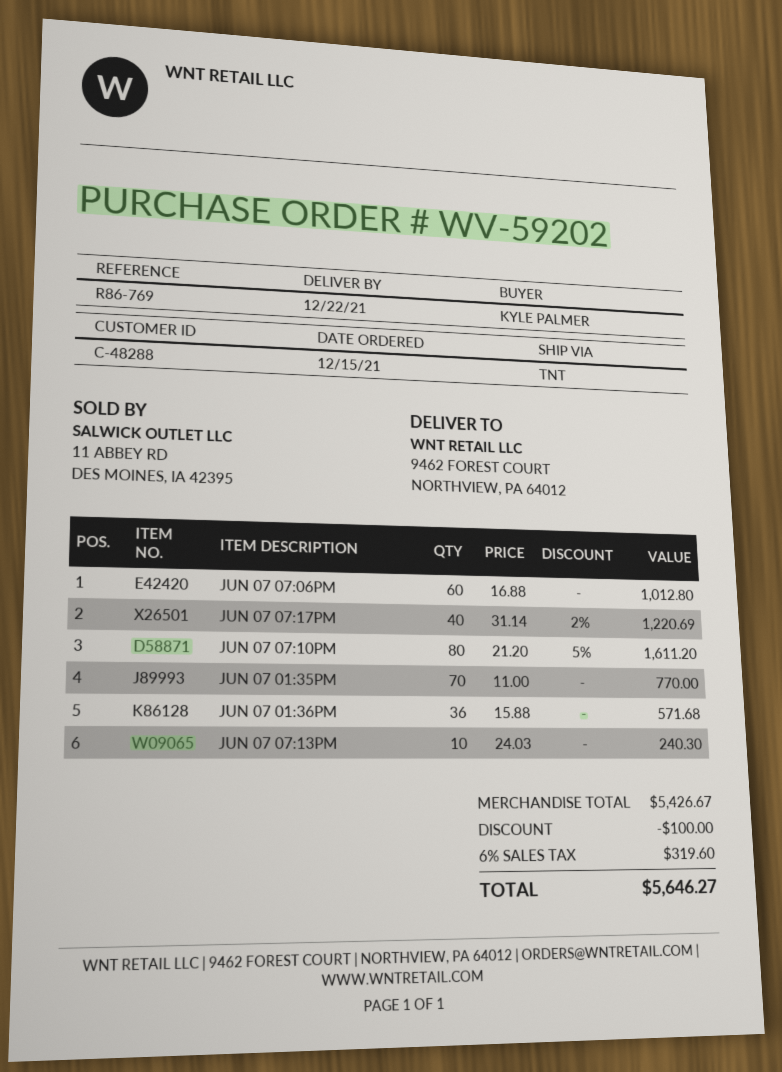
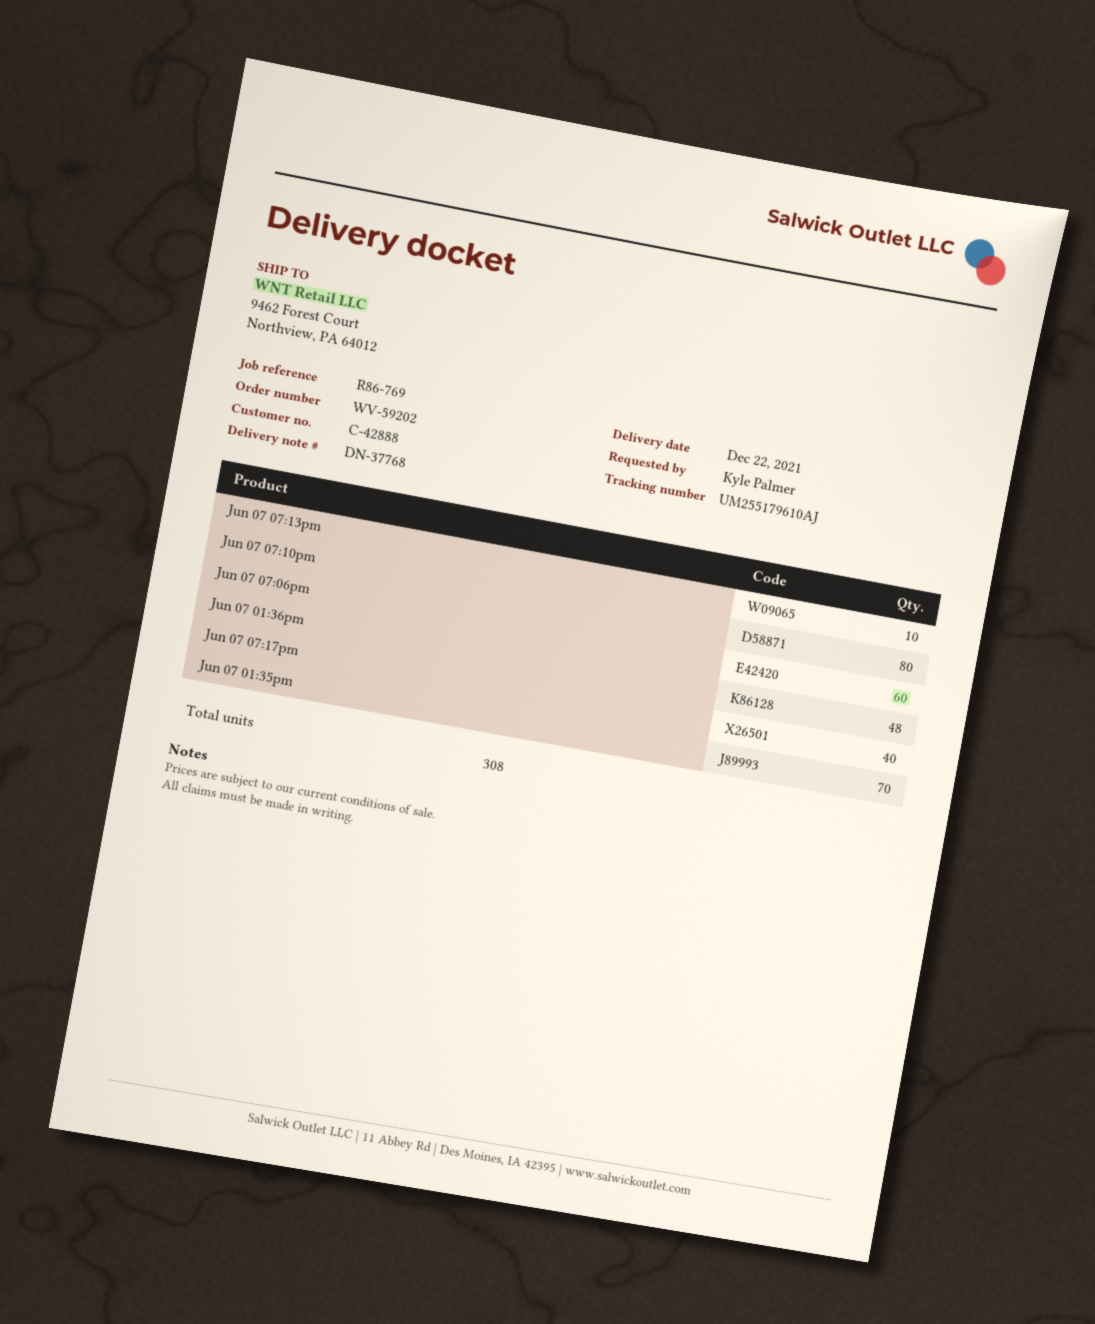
customer number: C-48288 -> C-42888
JUN 07 01:36PM: 36 -> 48

